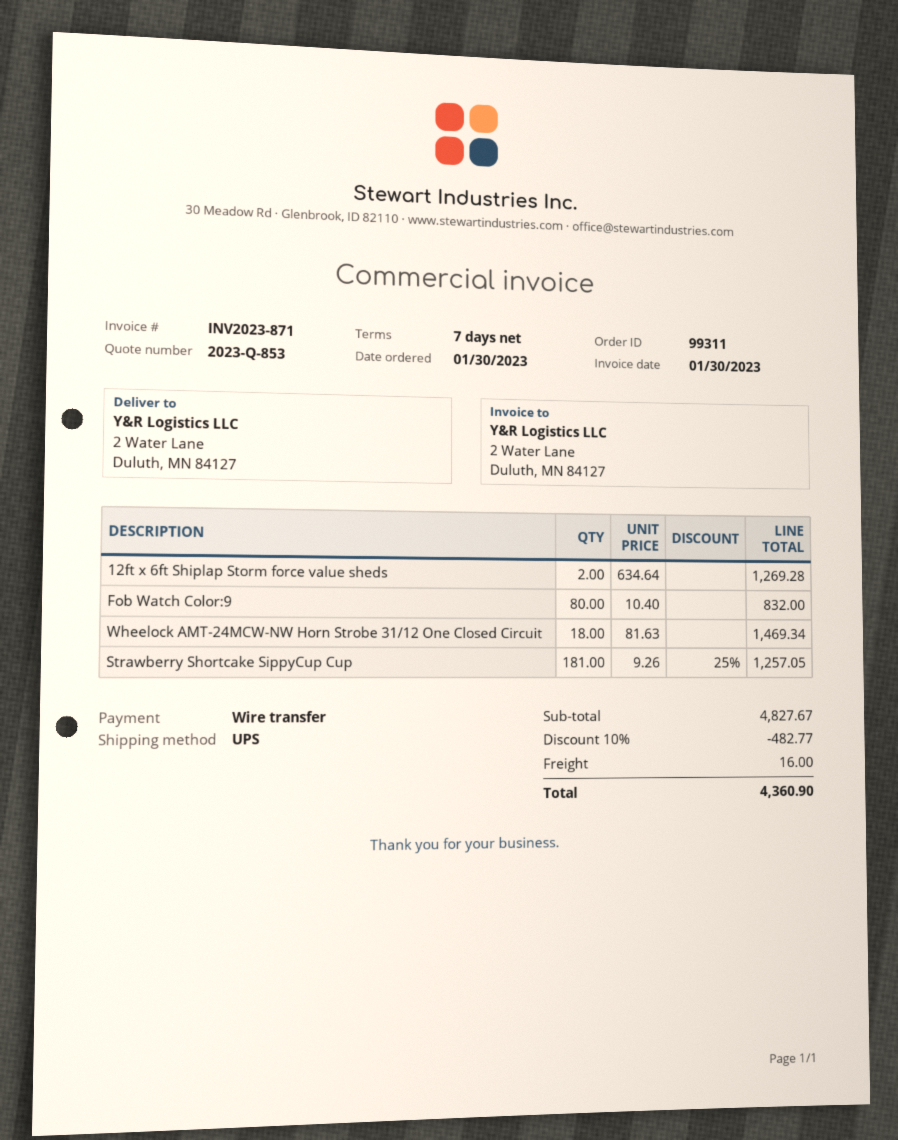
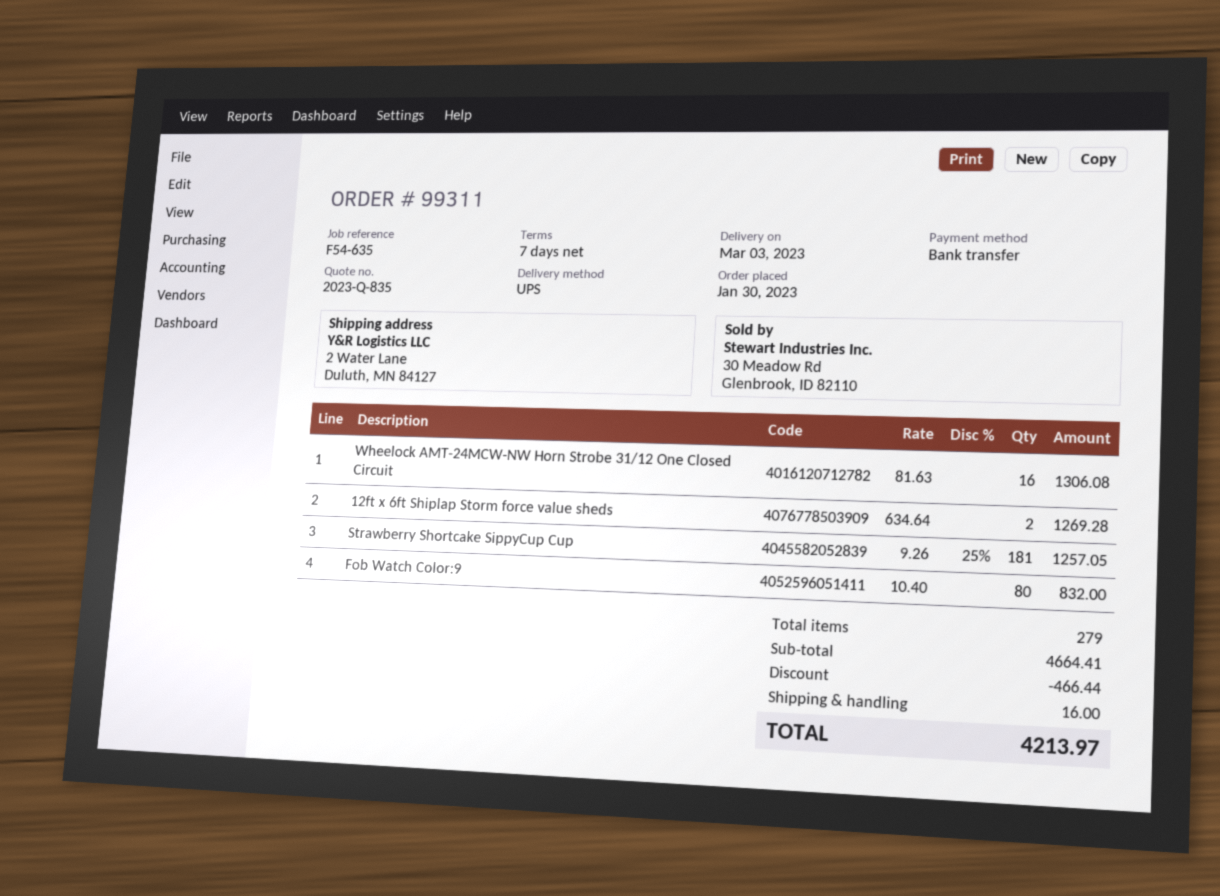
quote number: 2023-Q-853 -> 2023-Q-835
Wheelock AMT-24MCW-NW Horn Strobe 31/12 One Closed Circuit: 18 x 81.63 = 1469.34 -> 16 x 81.63 = 1306.08
subtotal: 4827.67 -> 4664.41
discount: 482.77 -> 466.44
total: 4360.90 -> 4213.97

